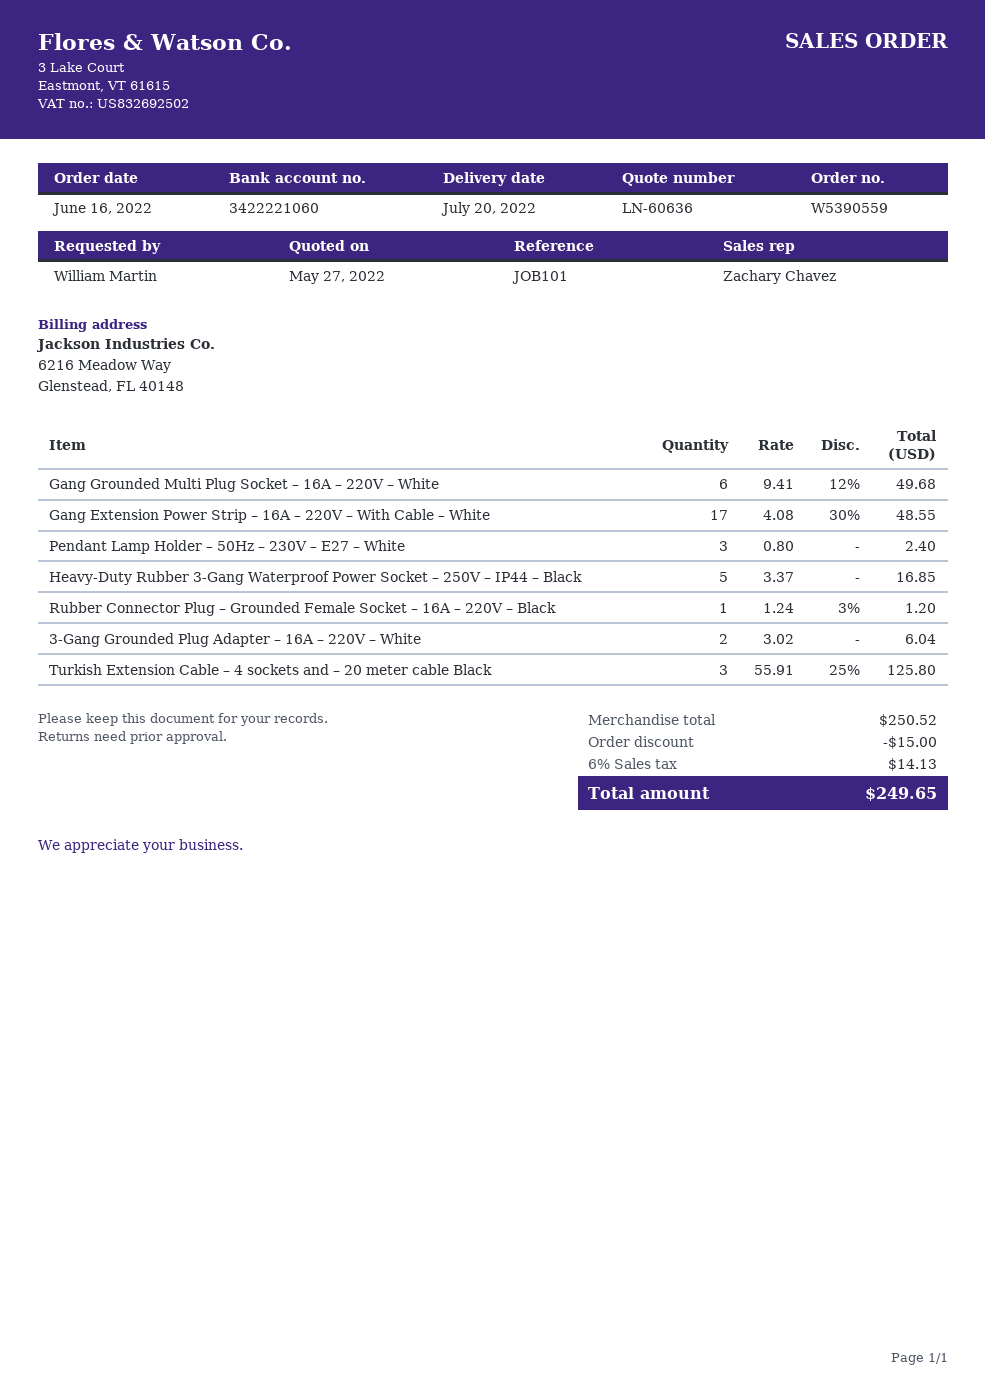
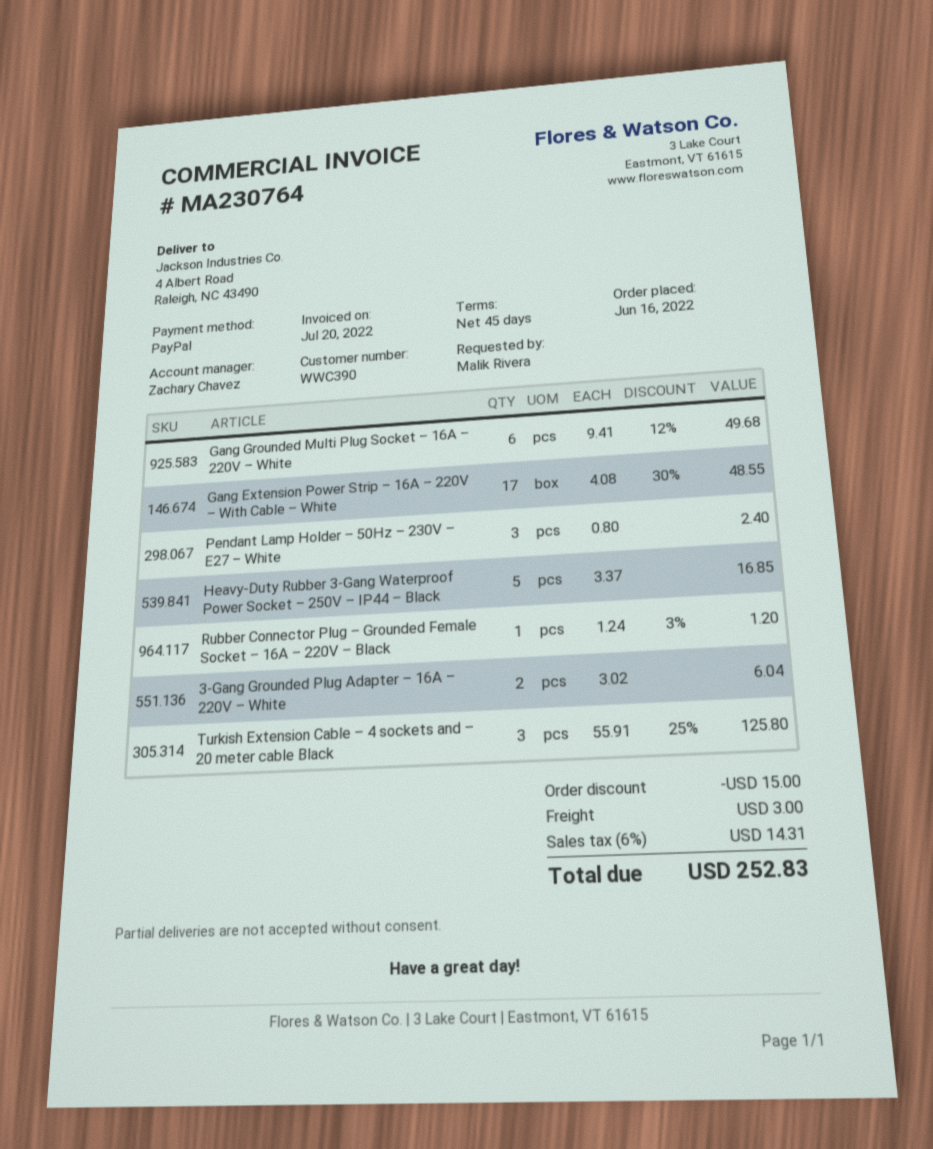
ordered by: William Martin -> Malik Rivera
shipping: none -> 3.00
tax: 6% = 14.13 -> 6% = 14.31
total: 249.65 -> 252.83

